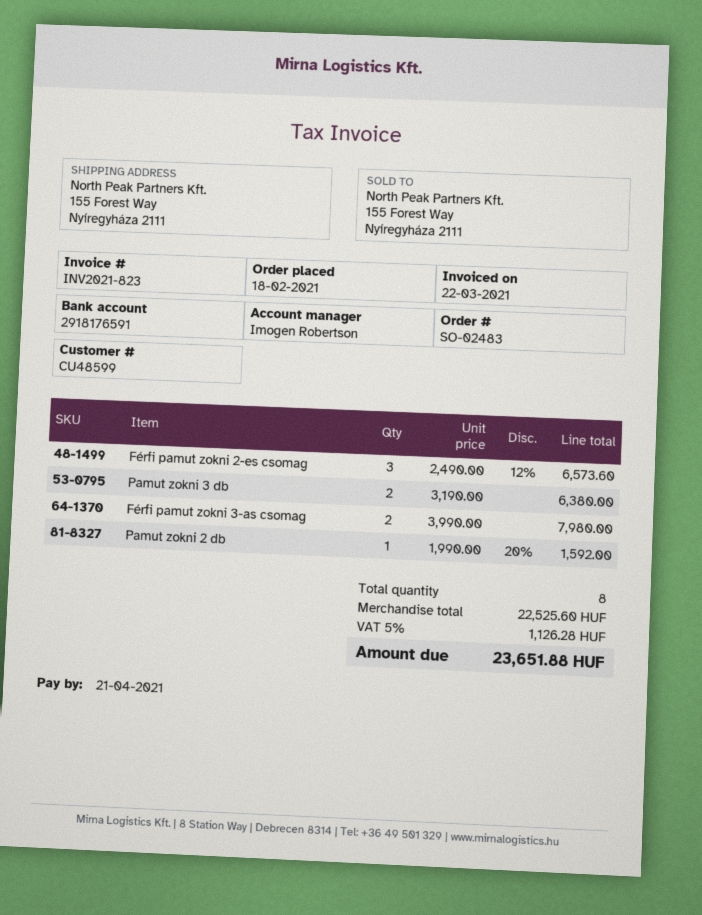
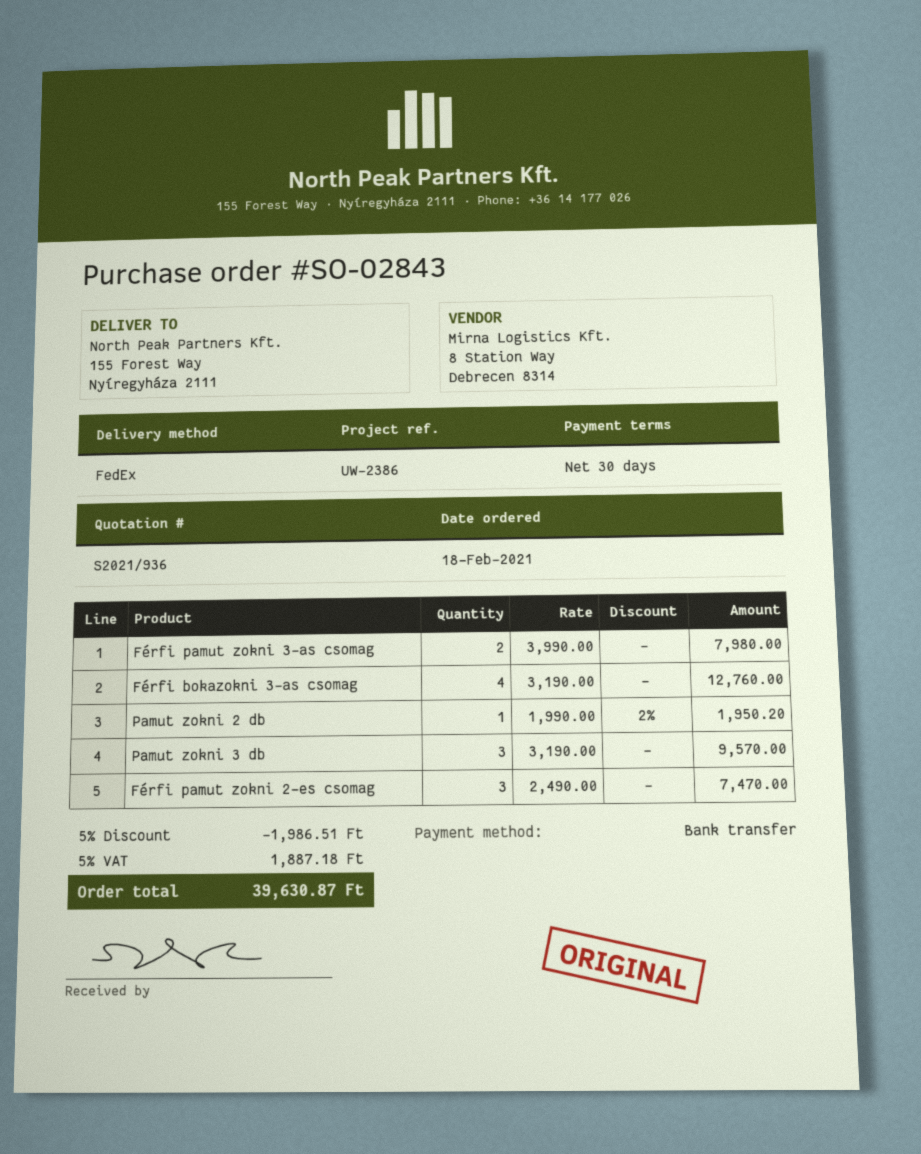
order number: SO-02483 -> SO-02843
Férfi pamut zokni 2-es csomag: 3 x 2490.00 - 12% = 6573.60 -> 3 x 2490.00 = 7470.00
Pamut zokni 3 db: 2 x 3190.00 = 6380.00 -> 3 x 3190.00 = 9570.00
Pamut zokni 2 db: 1 x 1990.00 - 20% = 1592.00 -> 1 x 1990.00 - 2% = 1950.20
Férfi bokazokni 3-as csomag: none -> 4 x 3190.00 = 12760.00
discount: none -> 5% = 1986.51
tax: 5% = 1126.28 -> 5% = 1887.18
total: 23651.88 -> 39630.87

